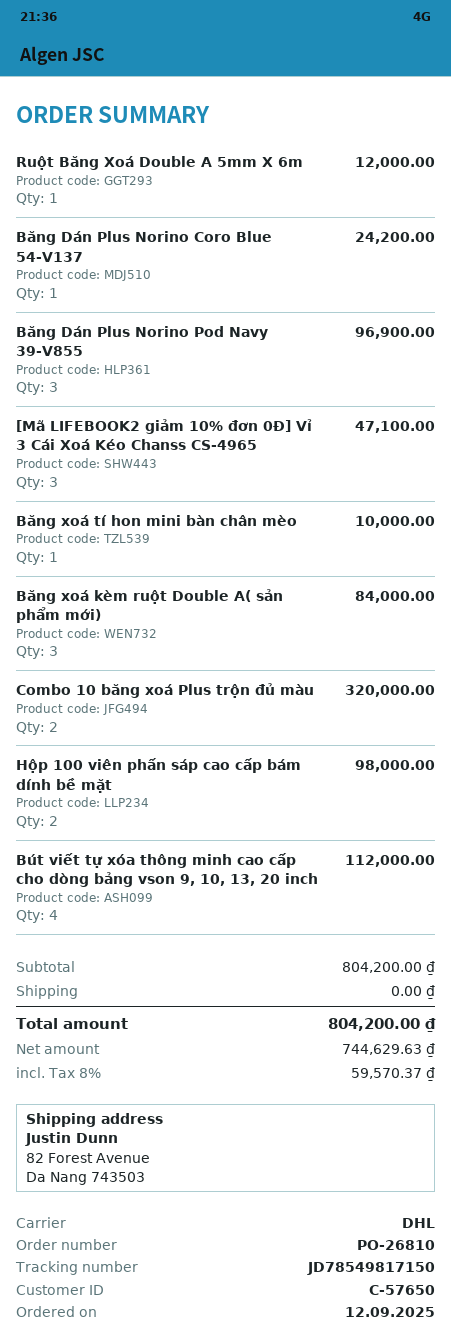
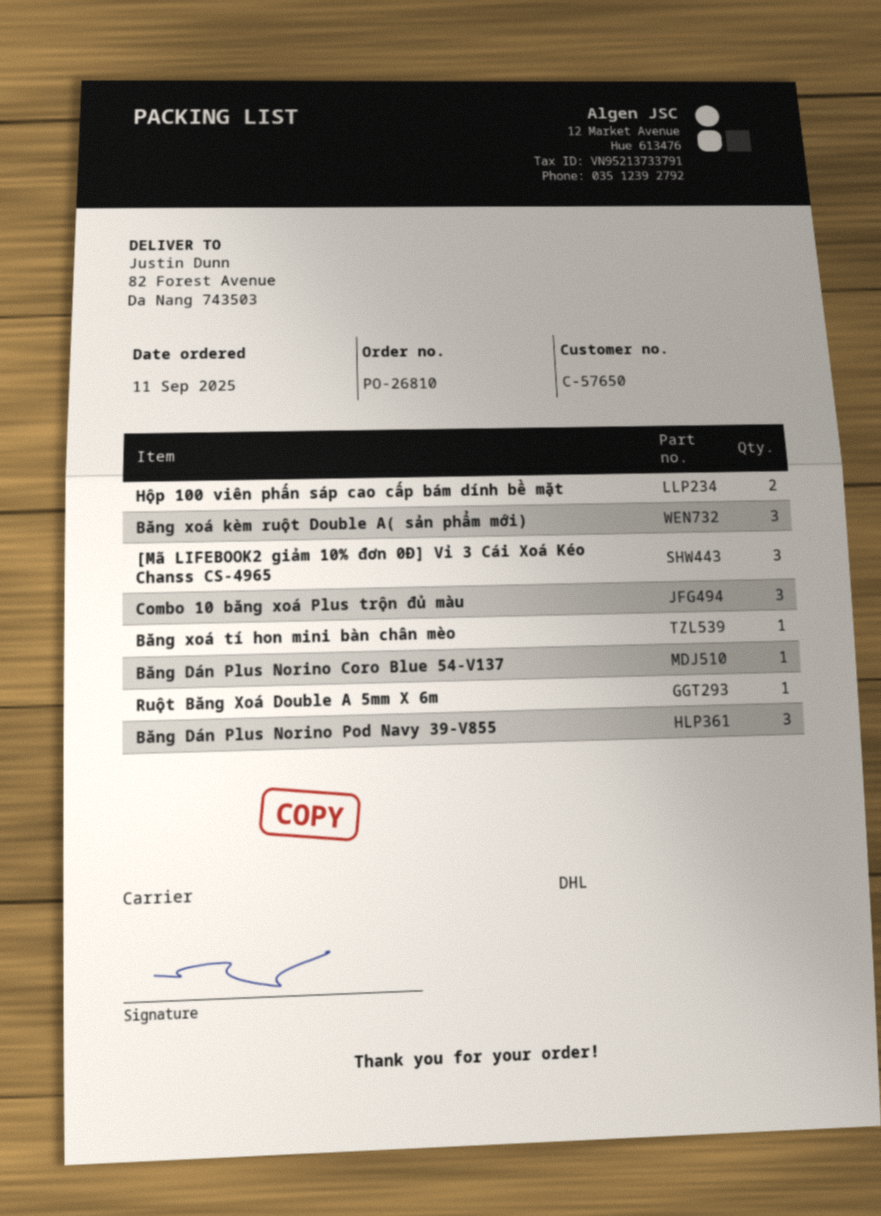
order date: 2025-09-12 -> 2025-09-11
Combo 10 băng xoá Plus trộn đủ màu: 2 -> 3
Bút viết tự xóa thông minh cao cấp cho dòng bảng vson 9, 10, 13, 20 inch: 4 -> none

